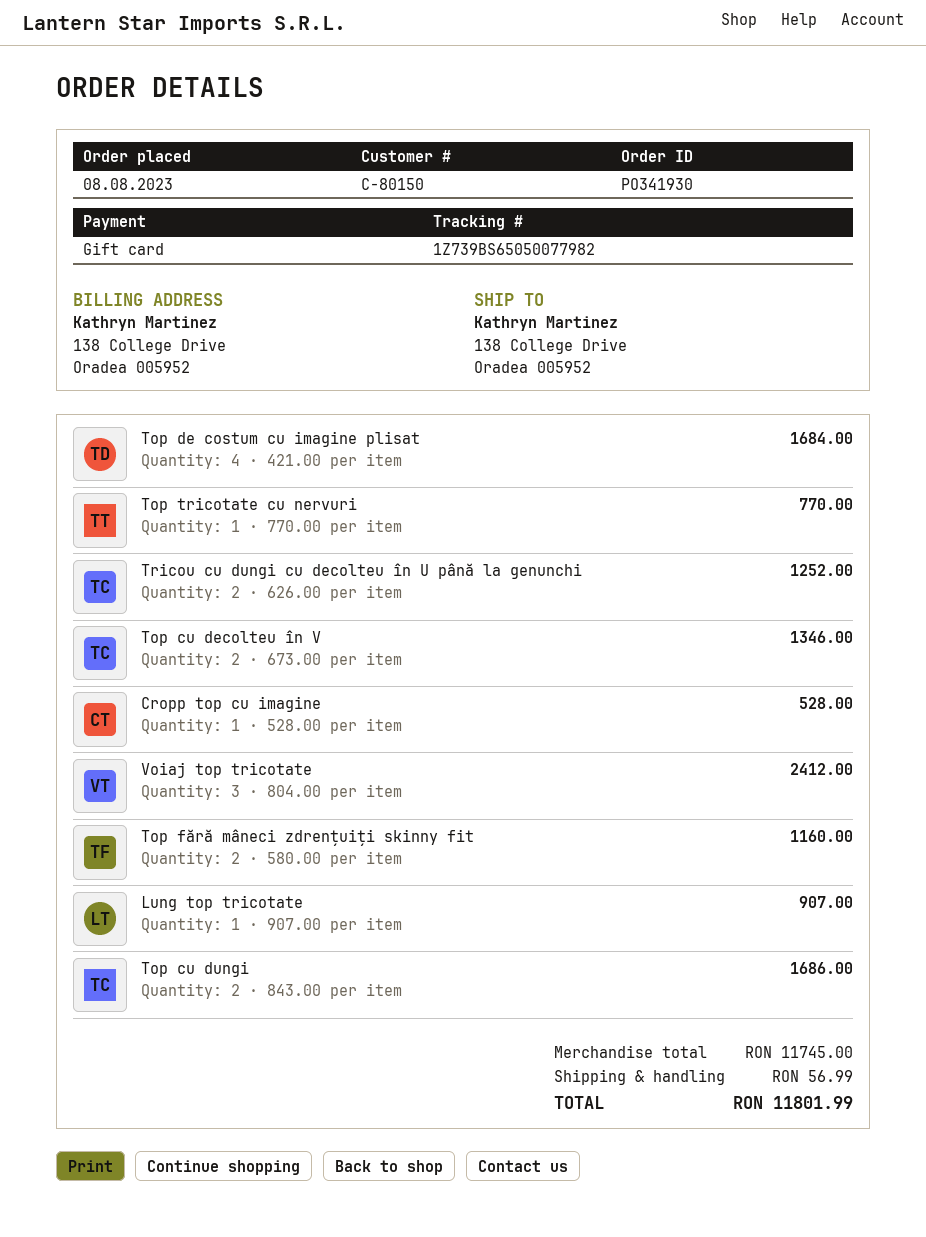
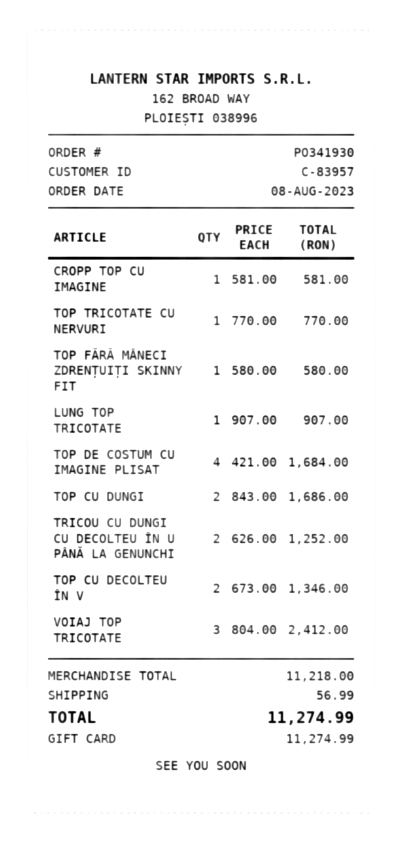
customer number: C-80150 -> C-83957
Cropp top cu imagine: 1 x 528.00 = 528.00 -> 1 x 581.00 = 581.00
Top fără mâneci zdrențuiți skinny fit: 2 x 580.00 = 1160.00 -> 1 x 580.00 = 580.00
subtotal: 11745.00 -> 11218.00
total: 11801.99 -> 11274.99

